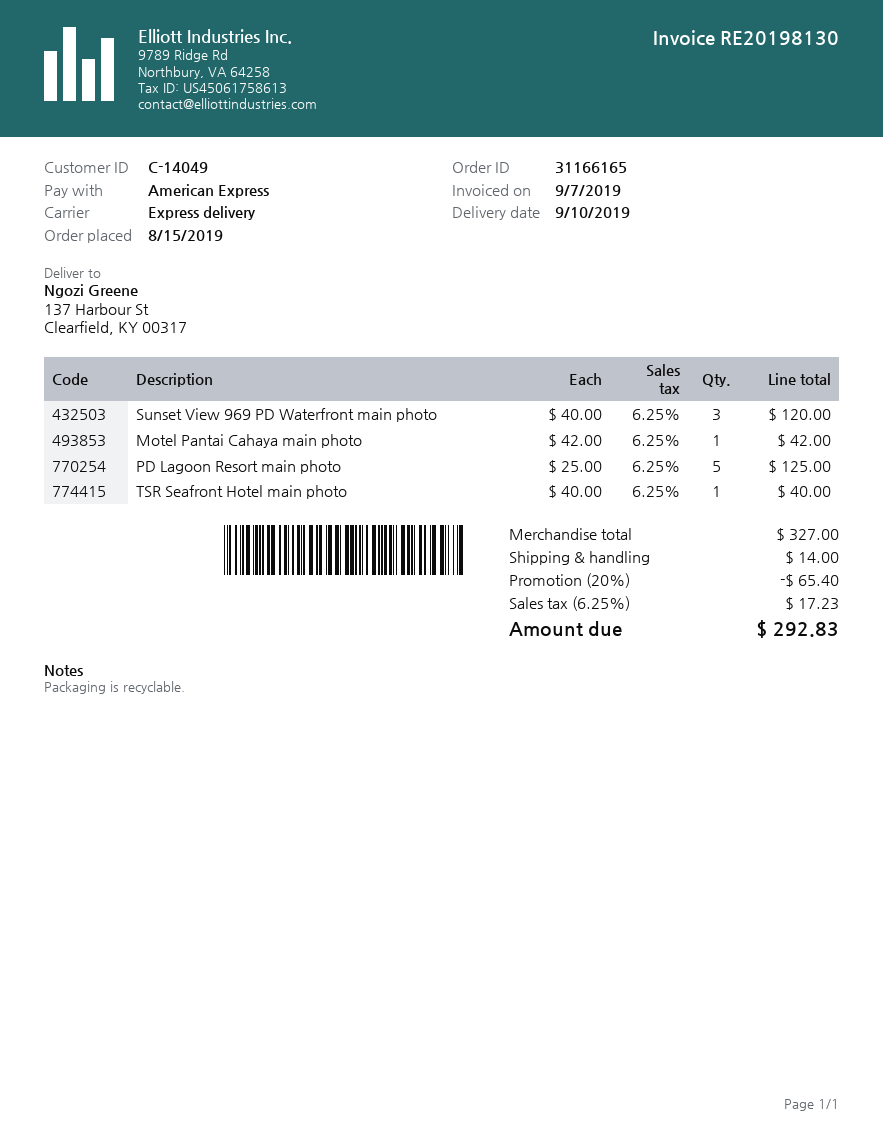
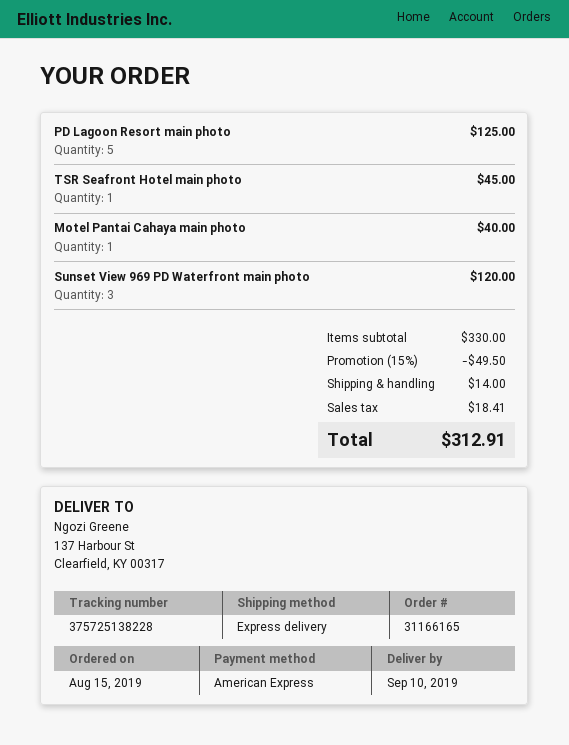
Motel Pantai Cahaya main photo: 1 for 42.00 -> 1 for 40.00
TSR Seafront Hotel main photo: 1 for 40.00 -> 1 for 45.00
subtotal: 327.00 -> 330.00
discount: 20% = 65.40 -> 15% = 49.50
tax: 17.23 -> 18.41
total: 292.83 -> 312.91

